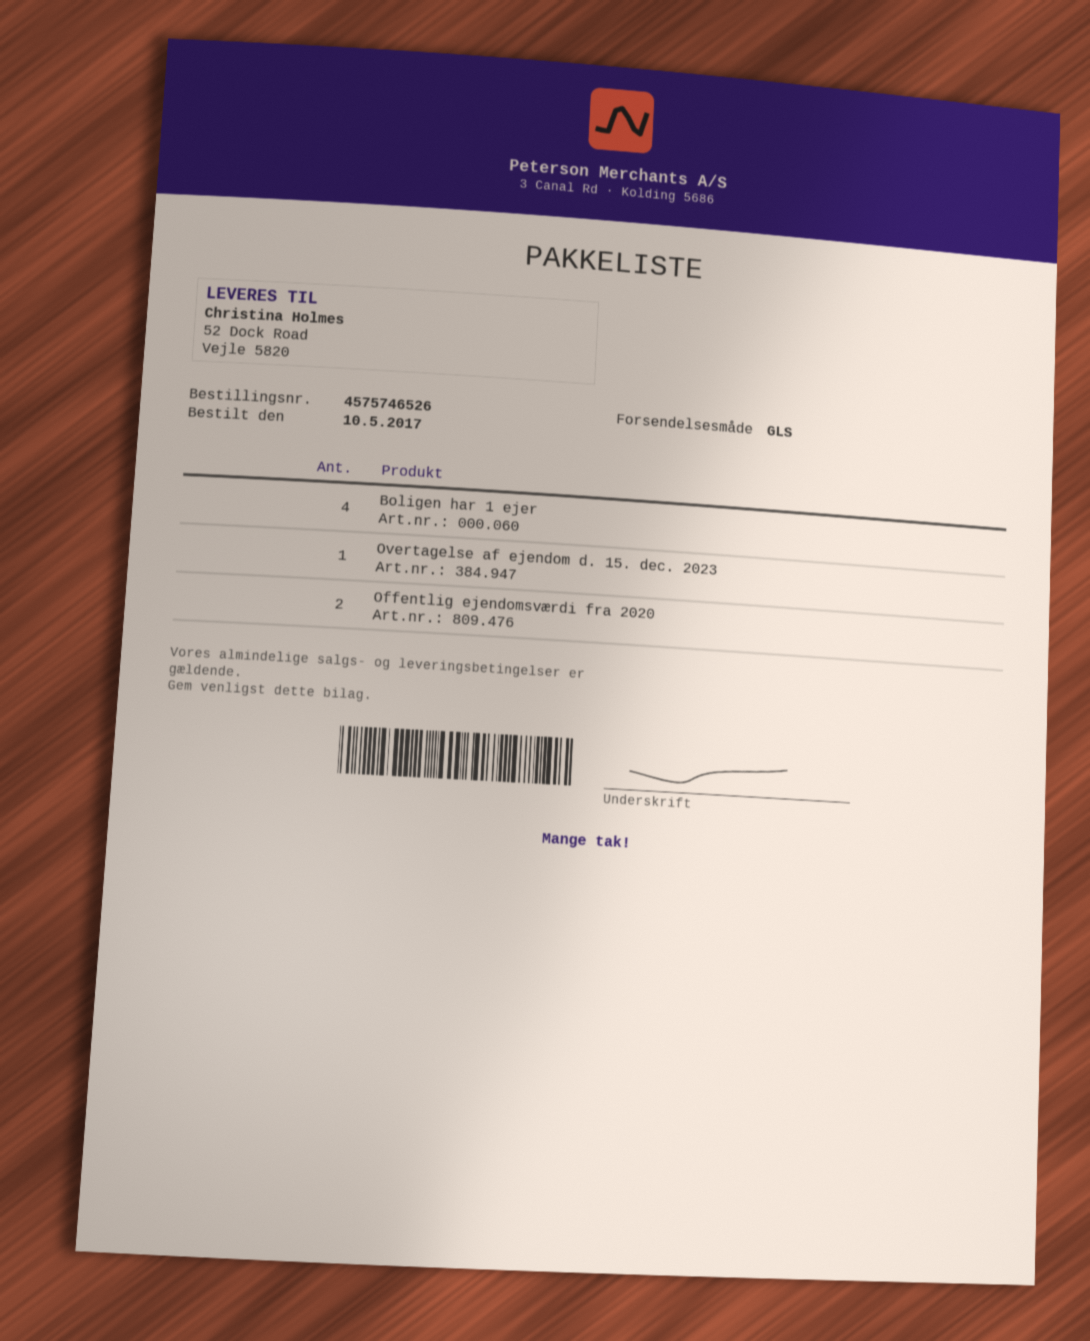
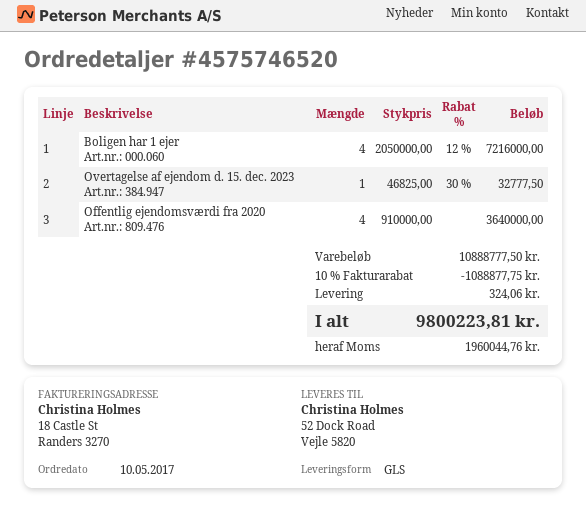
order number: 4575746526 -> 4575746520
Offentlig ejendomsværdi fra 2020: 2 -> 4

